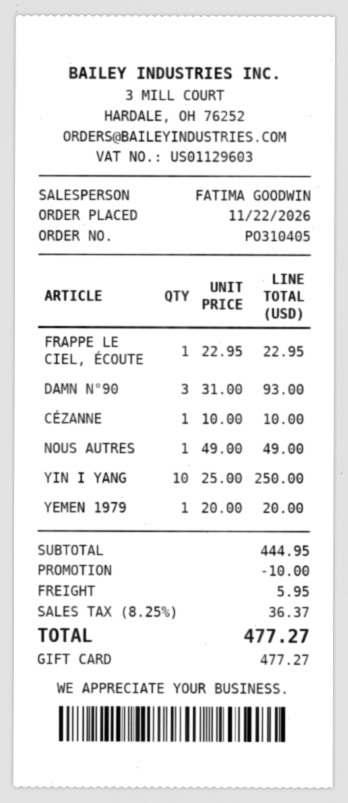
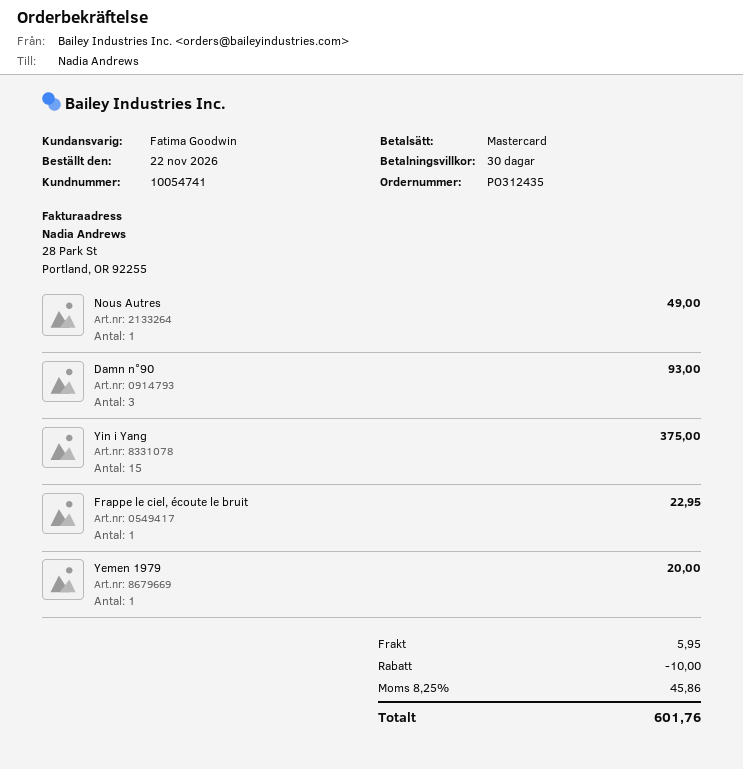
order number: PO310405 -> PO312435
payment method: gift card -> Mastercard
CÉZANNE: 1 for 10.00 -> none
YIN I YANG: 10 for 250.00 -> 15 for 375.00
tax: 8.25% = 36.37 -> 8.25% = 45.86
total: 477.27 -> 601.76

